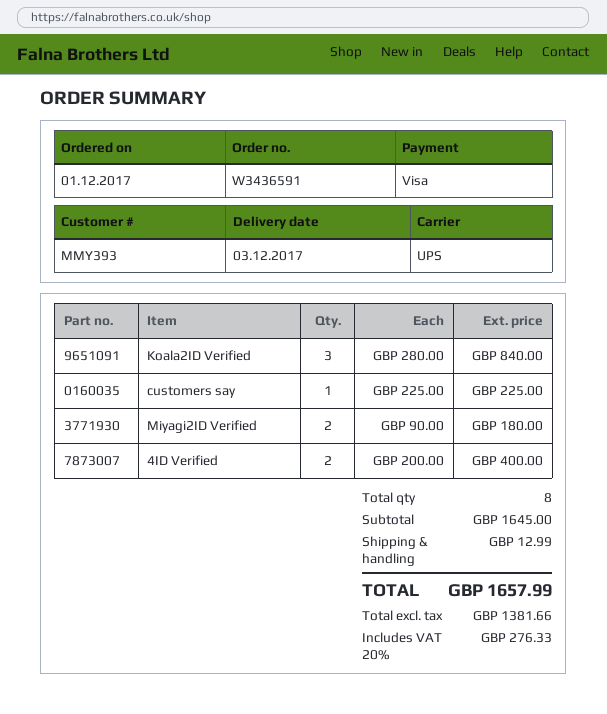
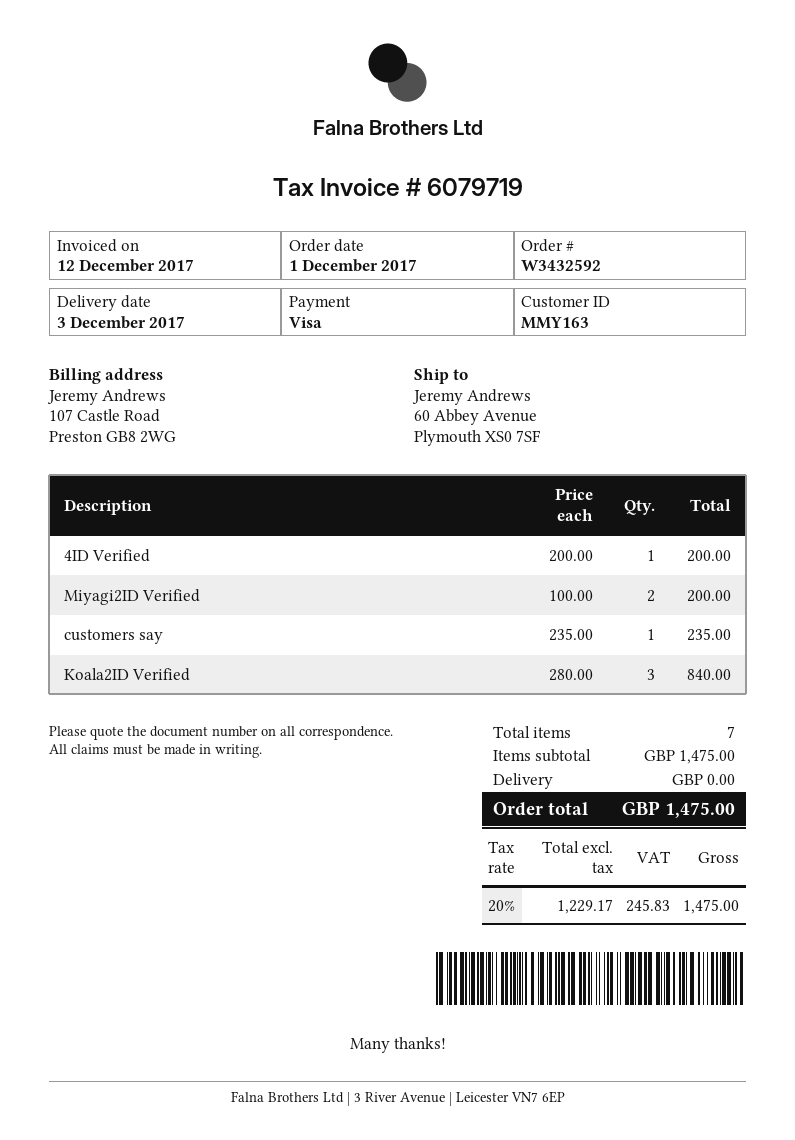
order number: W3436591 -> W3432592
customer number: MMY393 -> MMY163
customers say: 1 x 225.00 = 225.00 -> 1 x 235.00 = 235.00
Miyagi2ID Verified: 2 x 90.00 = 180.00 -> 2 x 100.00 = 200.00
4ID Verified: 2 x 200.00 = 400.00 -> 1 x 200.00 = 200.00
total quantity: 8 -> 7
subtotal: 1645.00 -> 1475.00
shipping: 12.99 -> 0.00
net: 1381.66 -> 1229.17
tax: 20% = 276.33 -> 20% = 245.83
total: 1657.99 -> 1475.00

